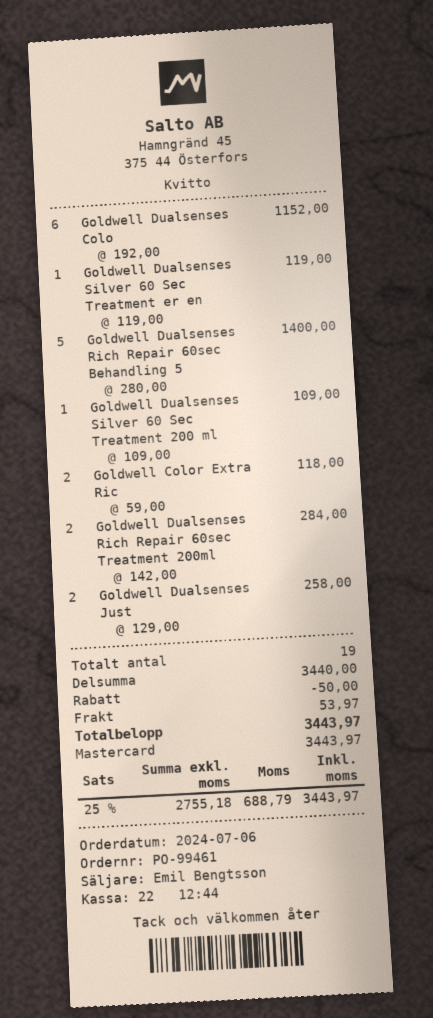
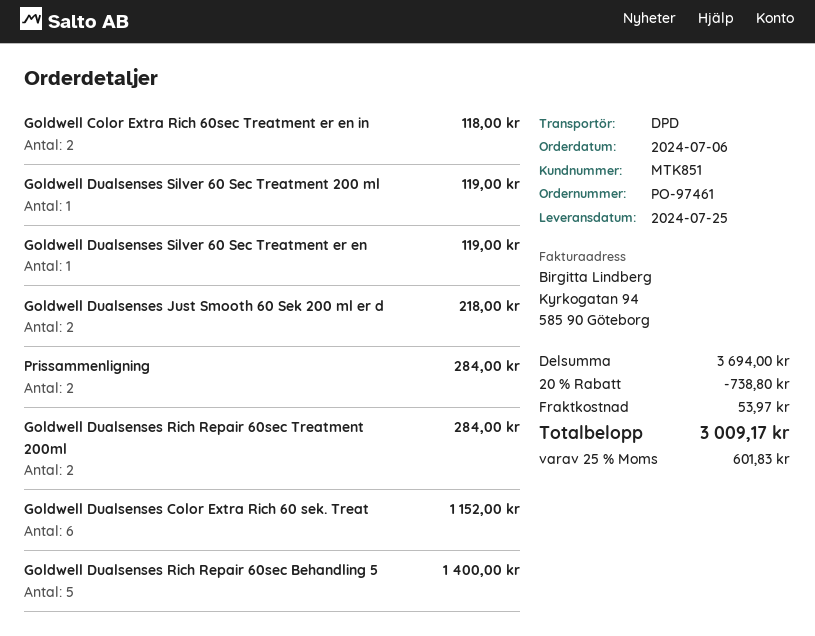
order number: PO-99461 -> PO-97461
Goldwell Dualsenses Silver 60 Sec Treatment 200 ml: 1 for 109.00 -> 1 for 119.00
Goldwell Dualsenses Just: 2 for 258.00 -> 2 for 218.00
Prissammenligning: none -> 2 for 284.00
subtotal: 3440.00 -> 3694.00
discount: 50.00 -> 738.80
tax: 25% = 688.79 -> 25% = 601.83
total: 3443.97 -> 3009.17

